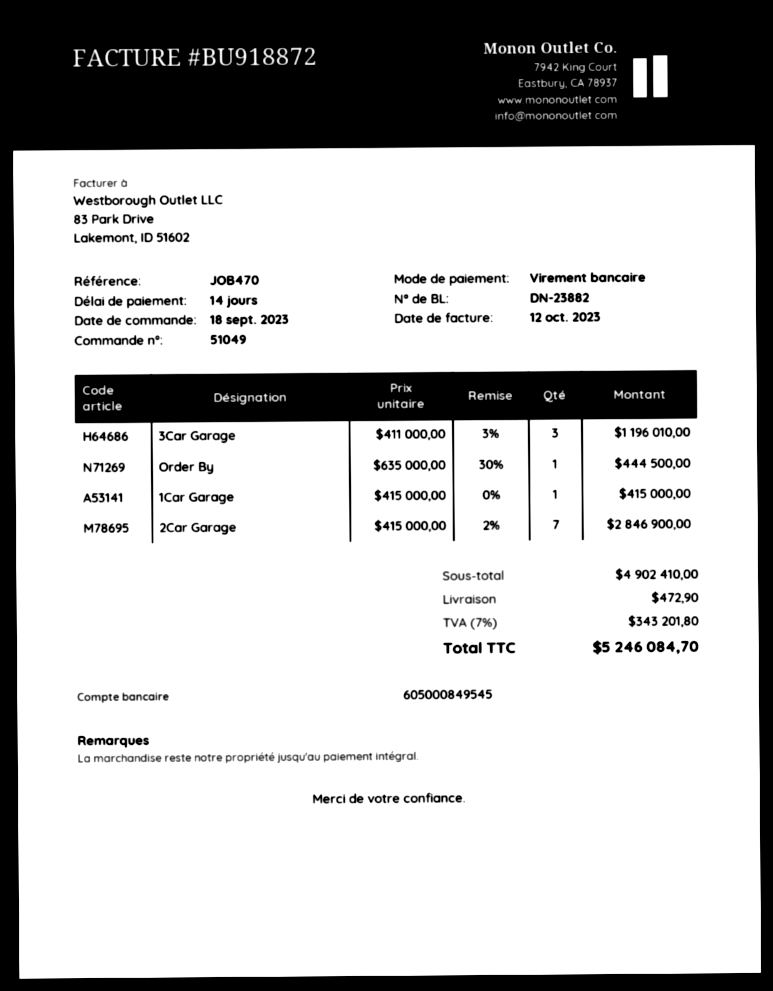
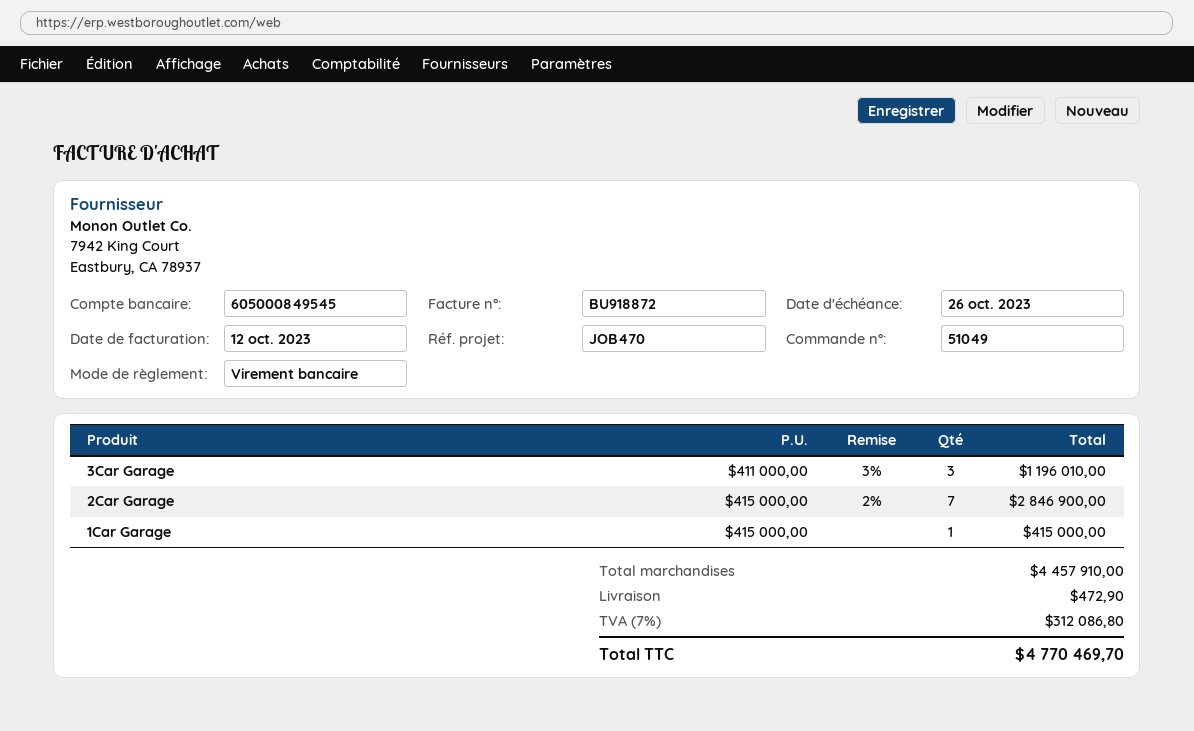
Order By: 1 x 635000.00 - 30% = 444500.00 -> none
subtotal: 4902410.00 -> 4457910.00
tax: 7% = 343201.80 -> 7% = 312086.80
total: 5246084.70 -> 4770469.70

